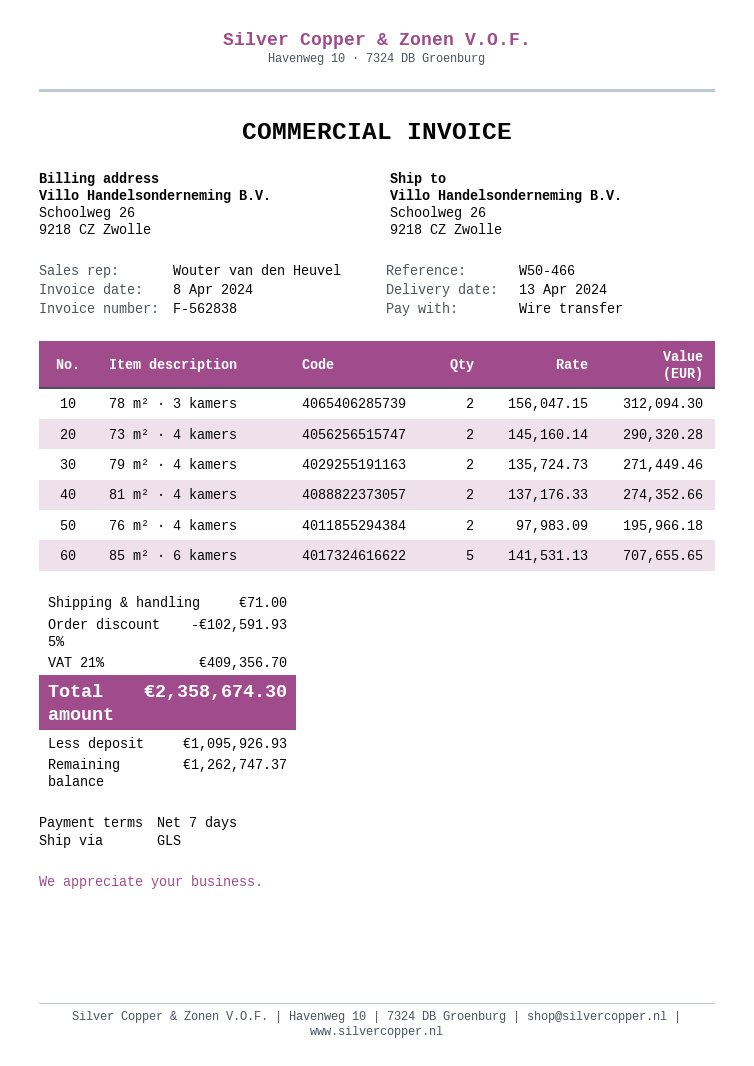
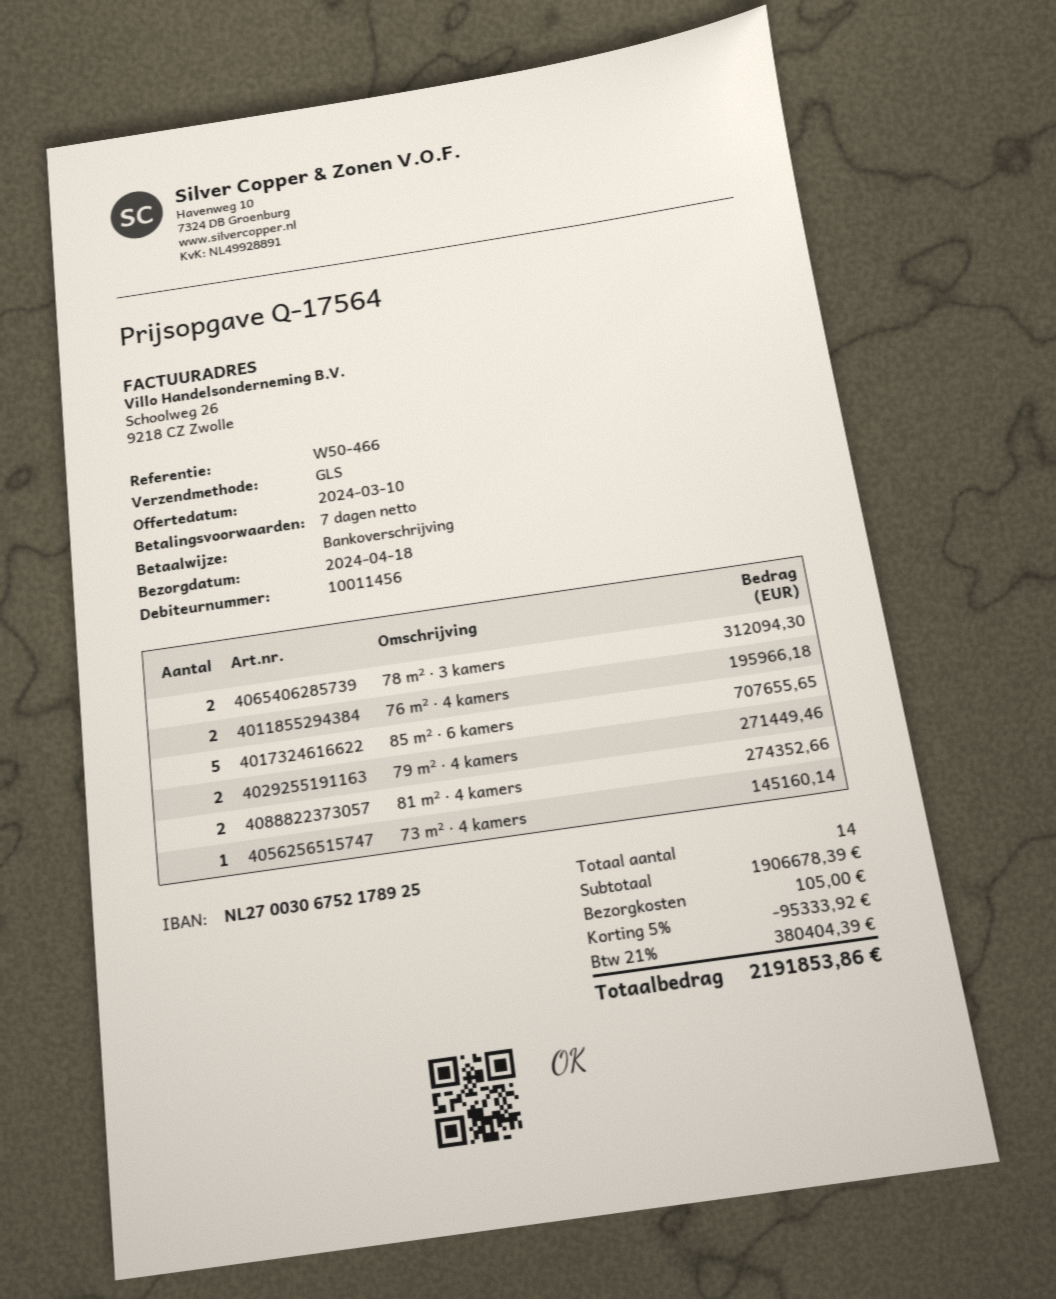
delivery date: 2024-04-13 -> 2024-04-18
73 m² · 4 kamers: 2 for 290320.28 -> 1 for 145160.14
discount: 5% = 102591.93 -> 5% = 95333.92
shipping: 71.00 -> 105.00
tax: 21% = 409356.70 -> 21% = 380404.39
total: 2358674.30 -> 2191853.86

